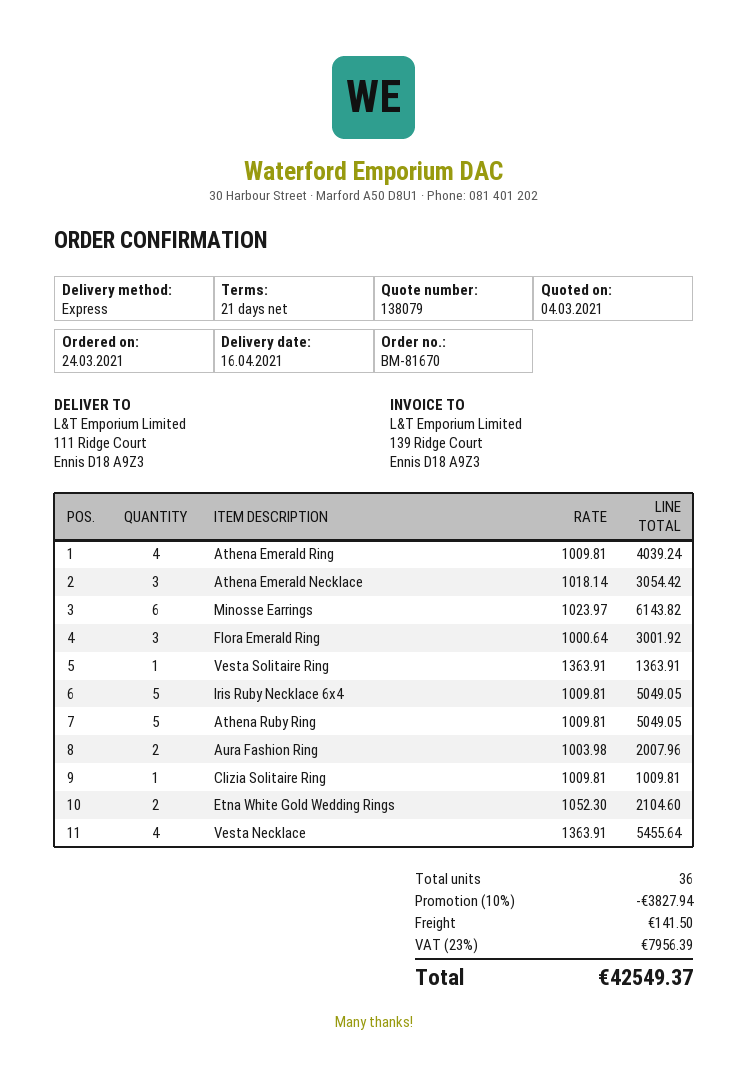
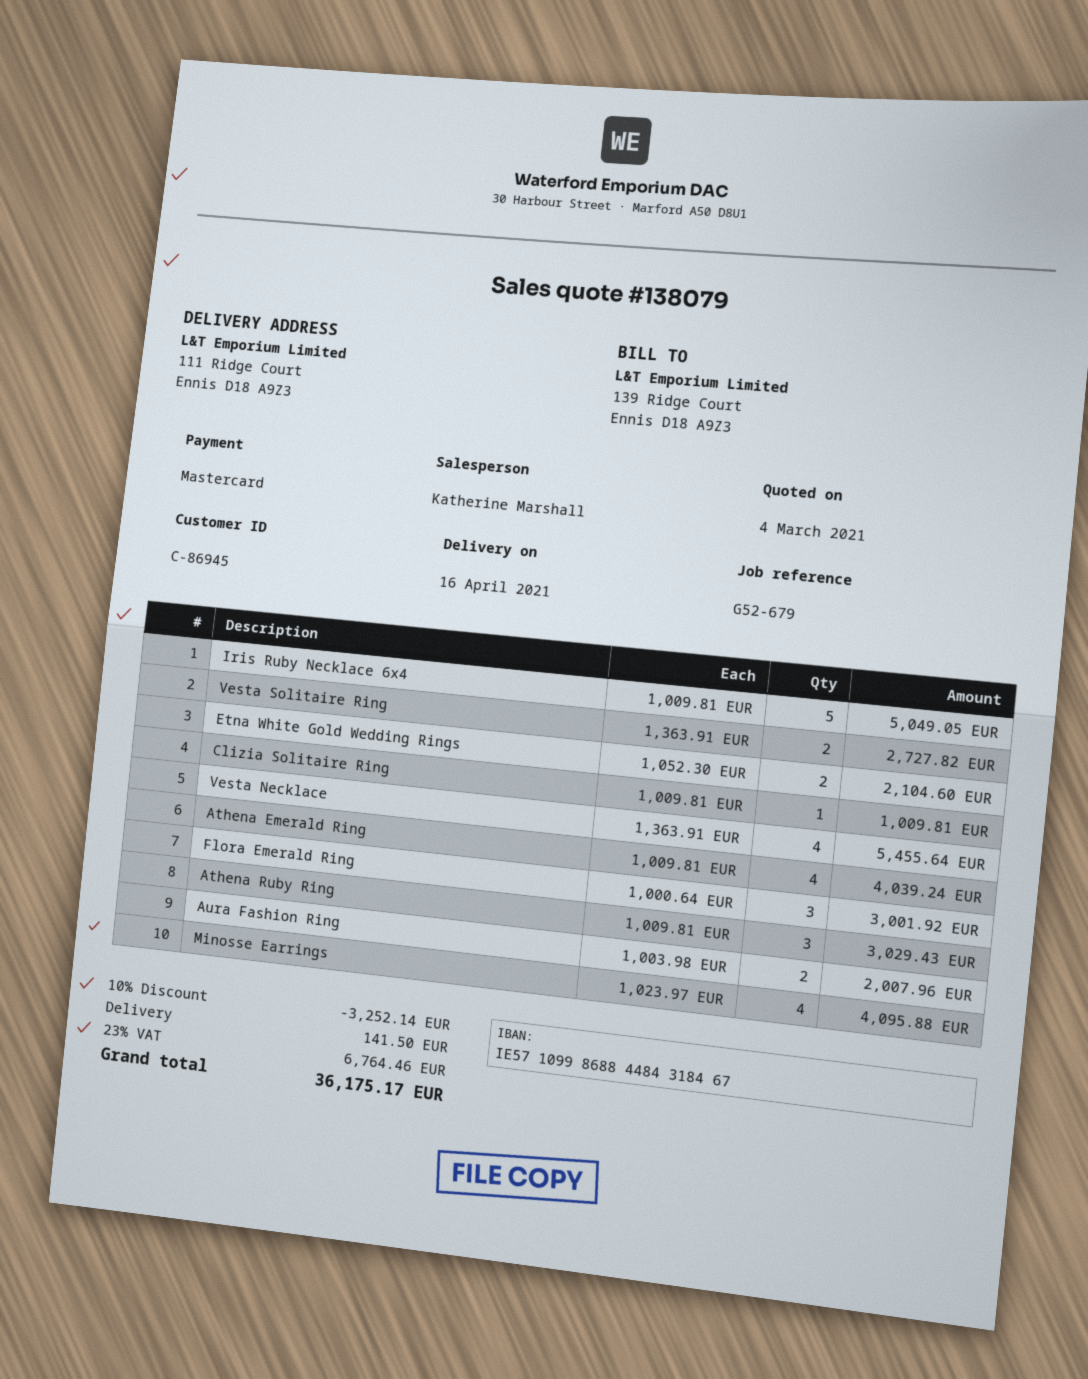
Athena Emerald Necklace: 3 x 1018.14 = 3054.42 -> none
Minosse Earrings: 6 x 1023.97 = 6143.82 -> 4 x 1023.97 = 4095.88
Vesta Solitaire Ring: 1 x 1363.91 = 1363.91 -> 2 x 1363.91 = 2727.82
Athena Ruby Ring: 5 x 1009.81 = 5049.05 -> 3 x 1009.81 = 3029.43
discount: 10% = 3827.94 -> 10% = 3252.14
tax: 23% = 7956.39 -> 23% = 6764.46
total: 42549.37 -> 36175.17

